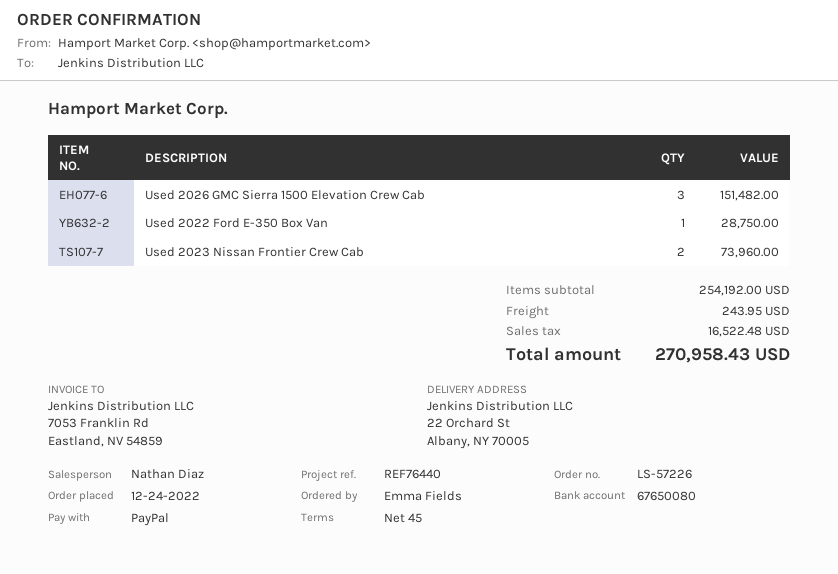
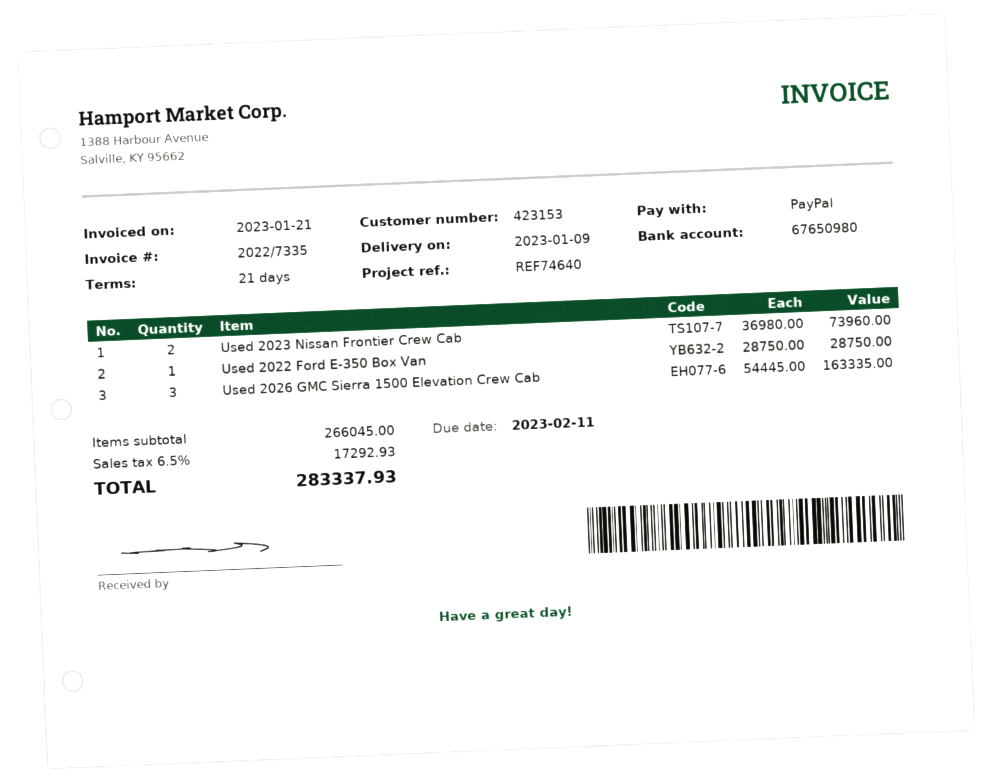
payment terms: 45 days -> 21 days
reference: REF76440 -> REF74640
bank account: 67650080 -> 67650980
Used 2026 GMC Sierra 1500 Elevation Crew Cab: 3 for 151482.00 -> 3 for 163335.00
subtotal: 254192.00 -> 266045.00
shipping: 243.95 -> none
tax: 16522.48 -> 17292.93
total: 270958.43 -> 283337.93

